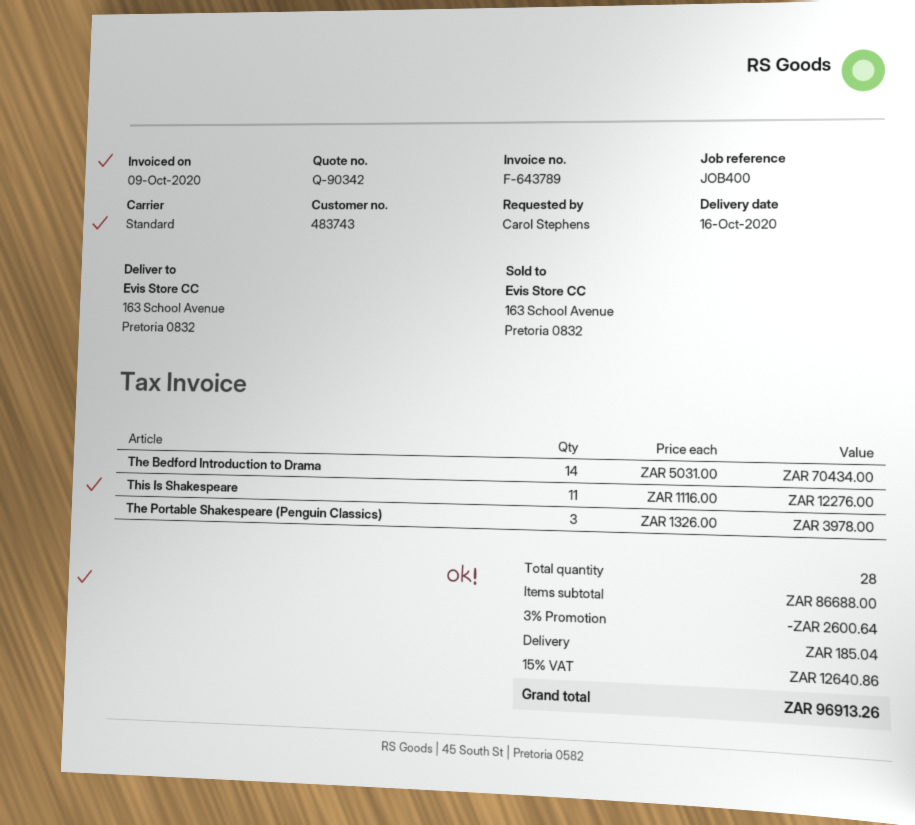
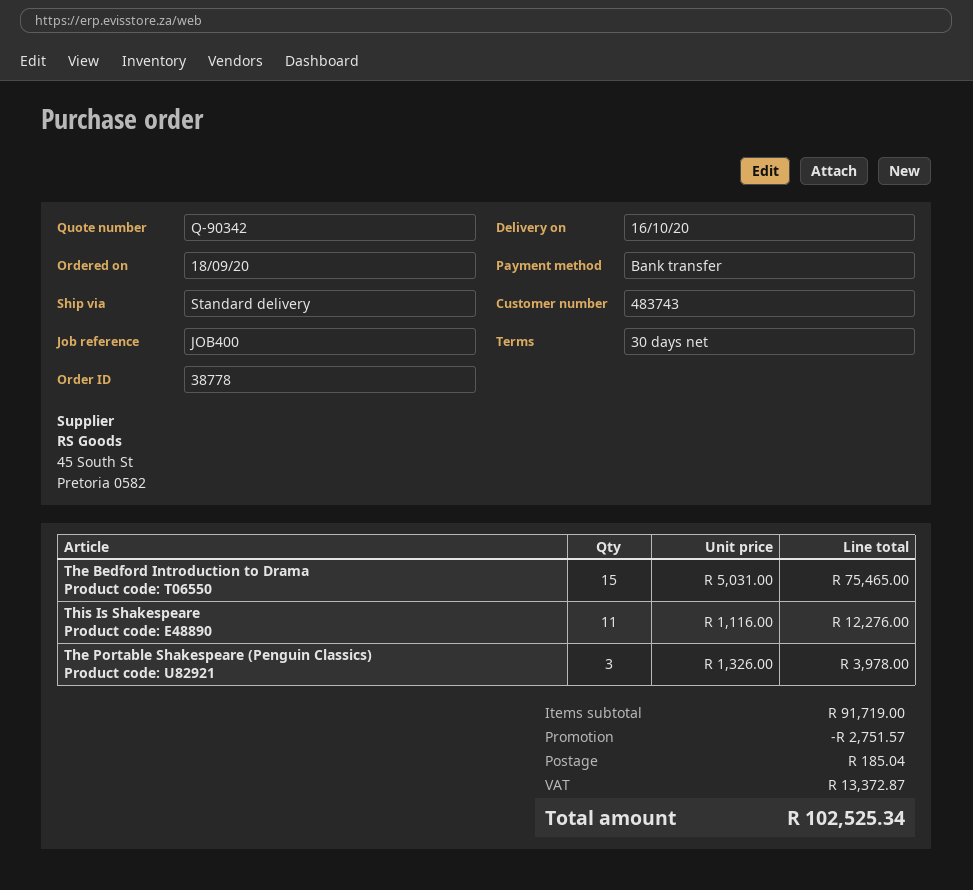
The Bedford Introduction to Drama: 14 x 5031.00 = 70434.00 -> 15 x 5031.00 = 75465.00
subtotal: 86688.00 -> 91719.00
discount: 2600.64 -> 2751.57
tax: 12640.86 -> 13372.87
total: 96913.26 -> 102525.34

